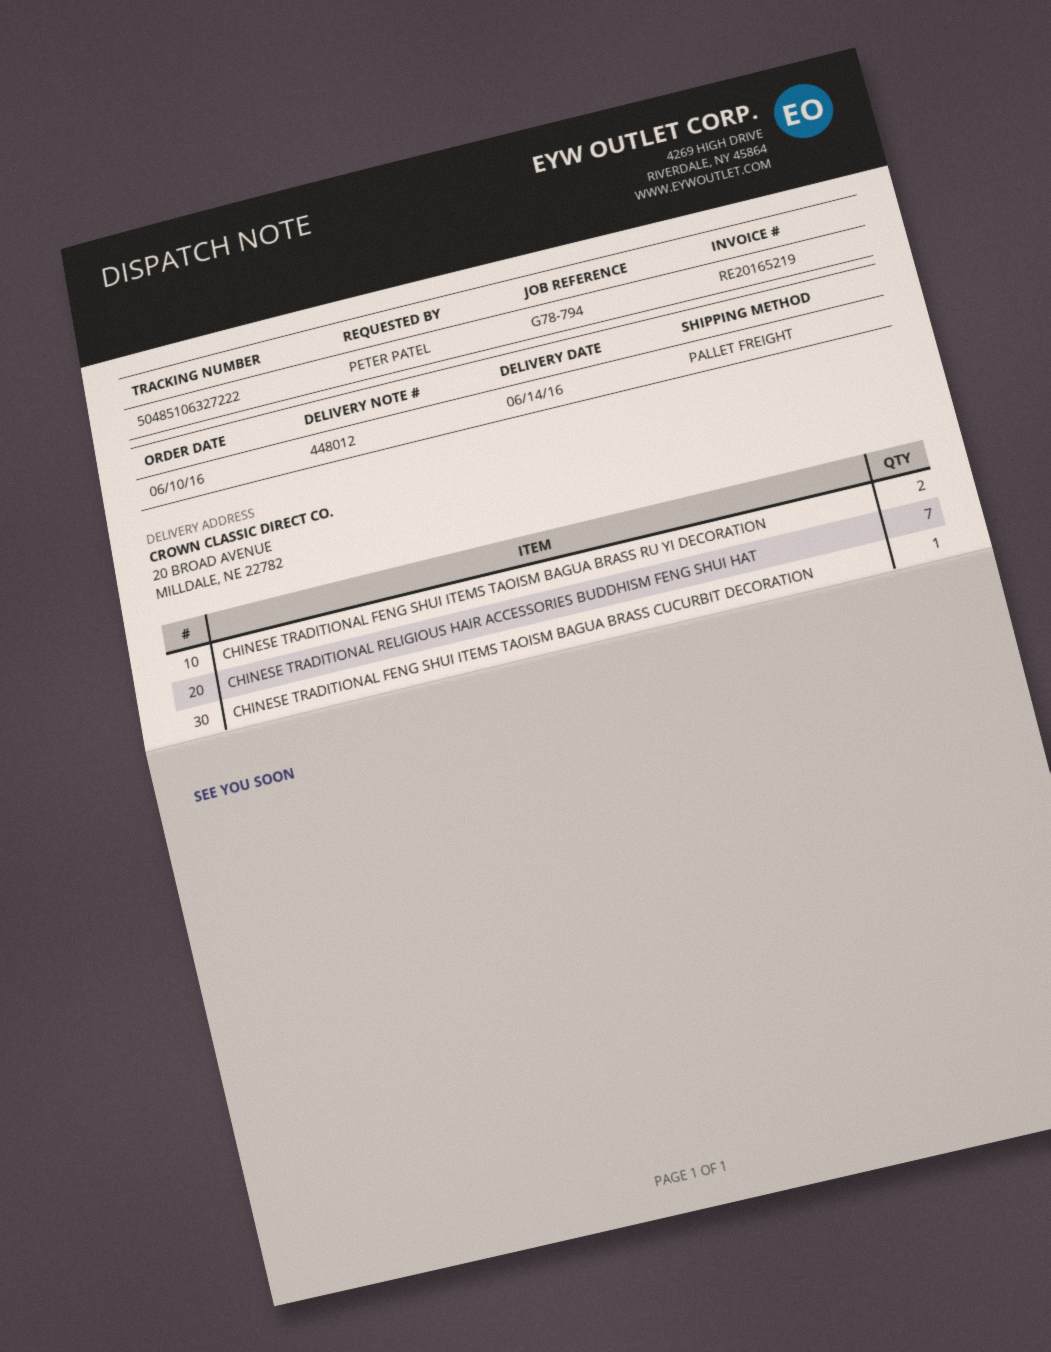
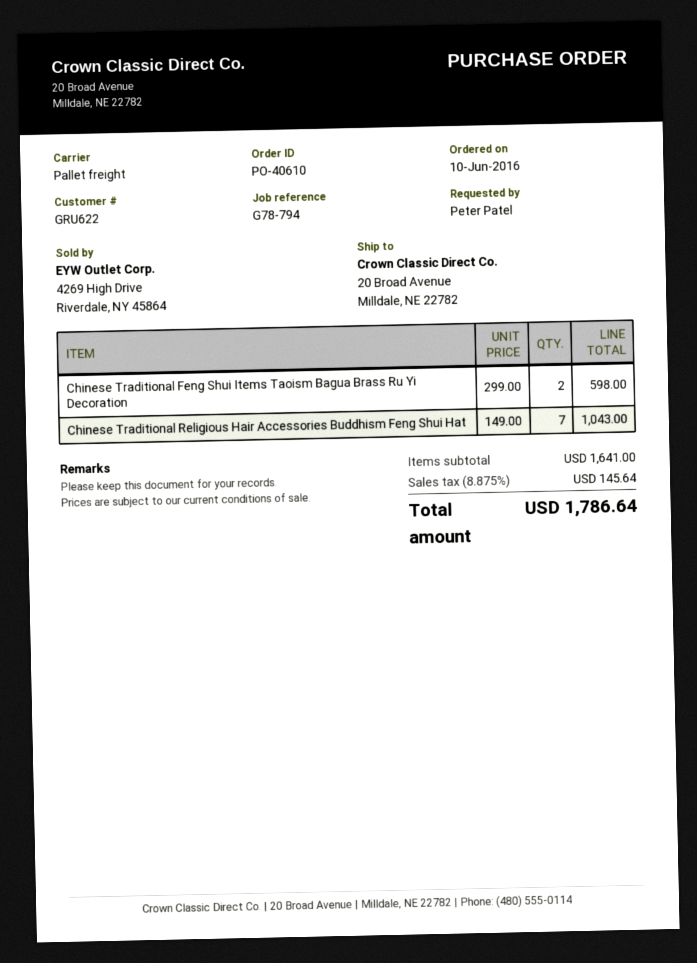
CHINESE TRADITIONAL FENG SHUI ITEMS TAOISM BAGUA BRASS CUCURBIT DECORATION: 1 -> none

